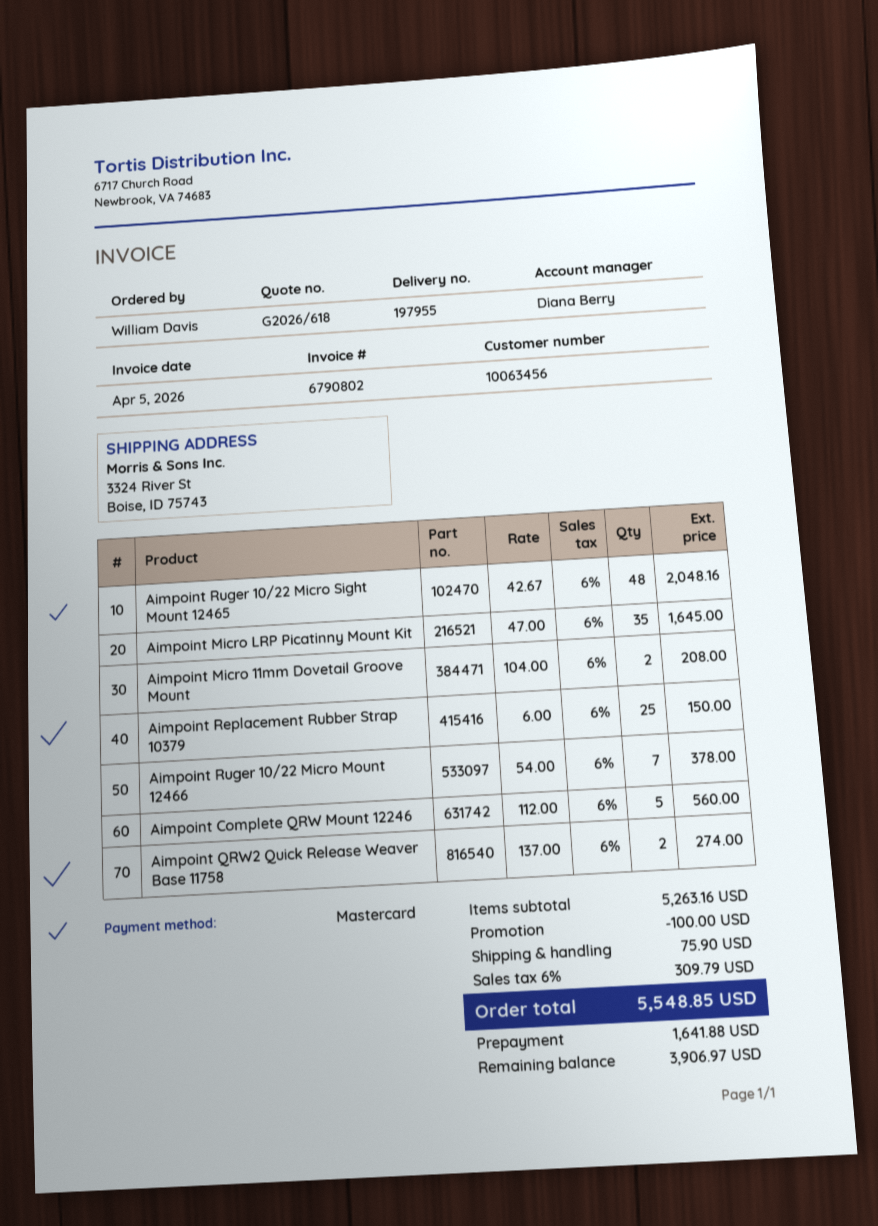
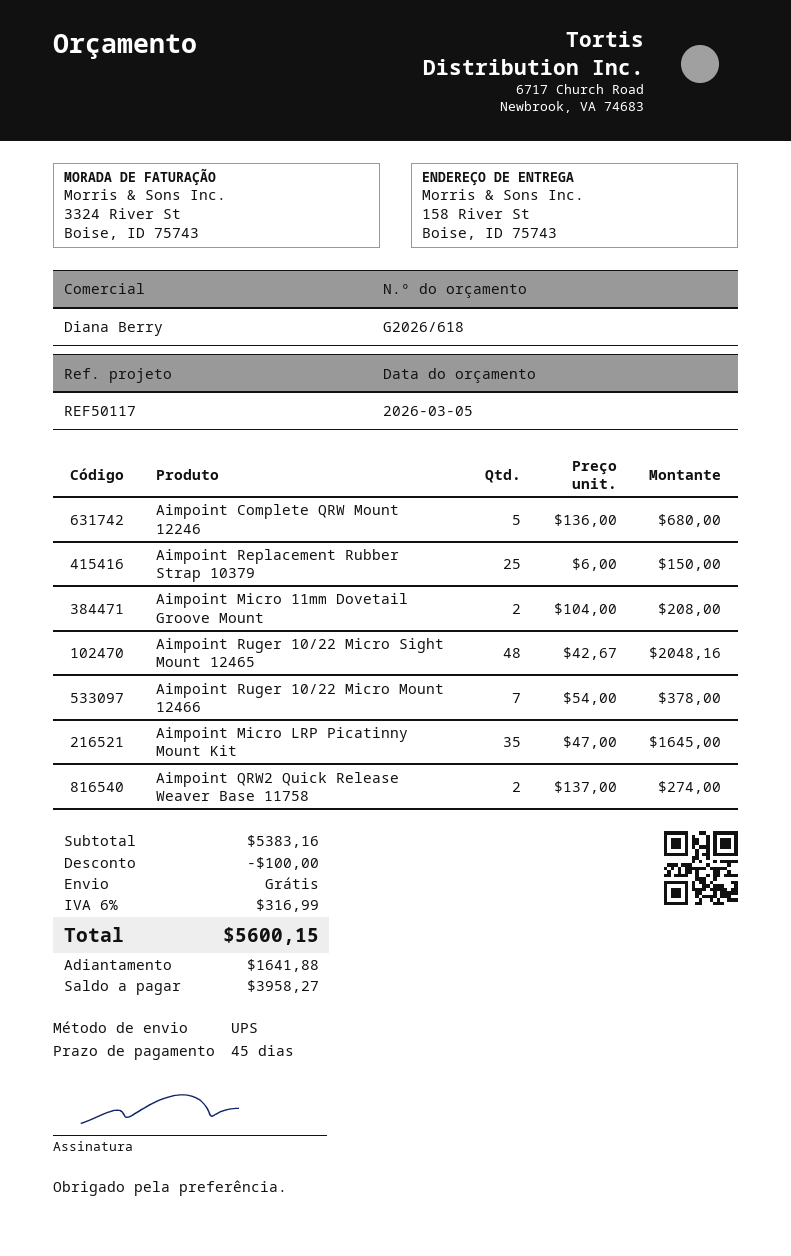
ship to: 3324 River St, Boise, ID 75743 -> 158 River St, Boise, ID 75743
Aimpoint Complete QRW Mount 12246: 5 x 112.00 = 560.00 -> 5 x 136.00 = 680.00
subtotal: 5263.16 -> 5383.16
shipping: 75.90 -> 0.00
tax: 6% = 309.79 -> 6% = 316.99
total: 5548.85 -> 5600.15
balance: 3906.97 -> 3958.27

